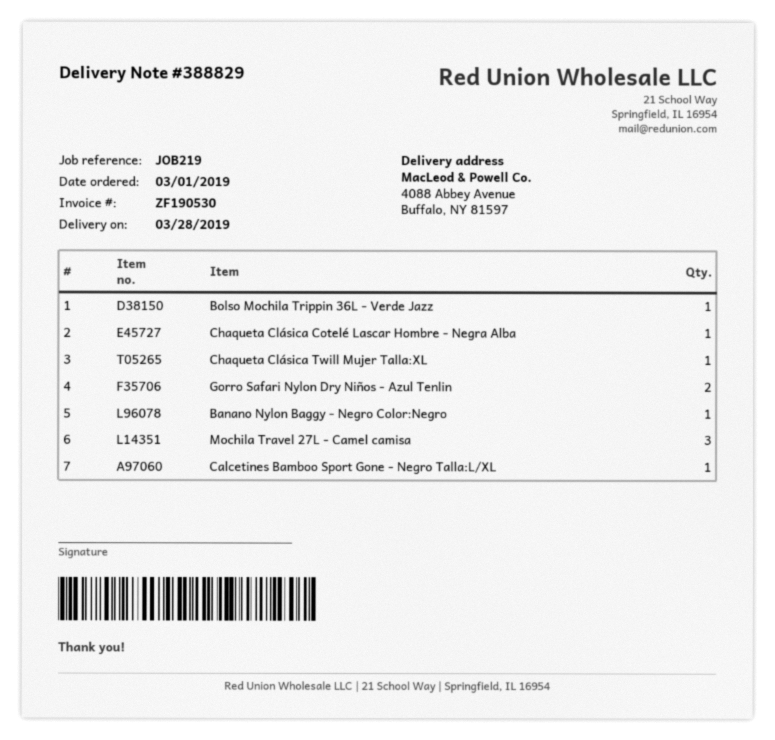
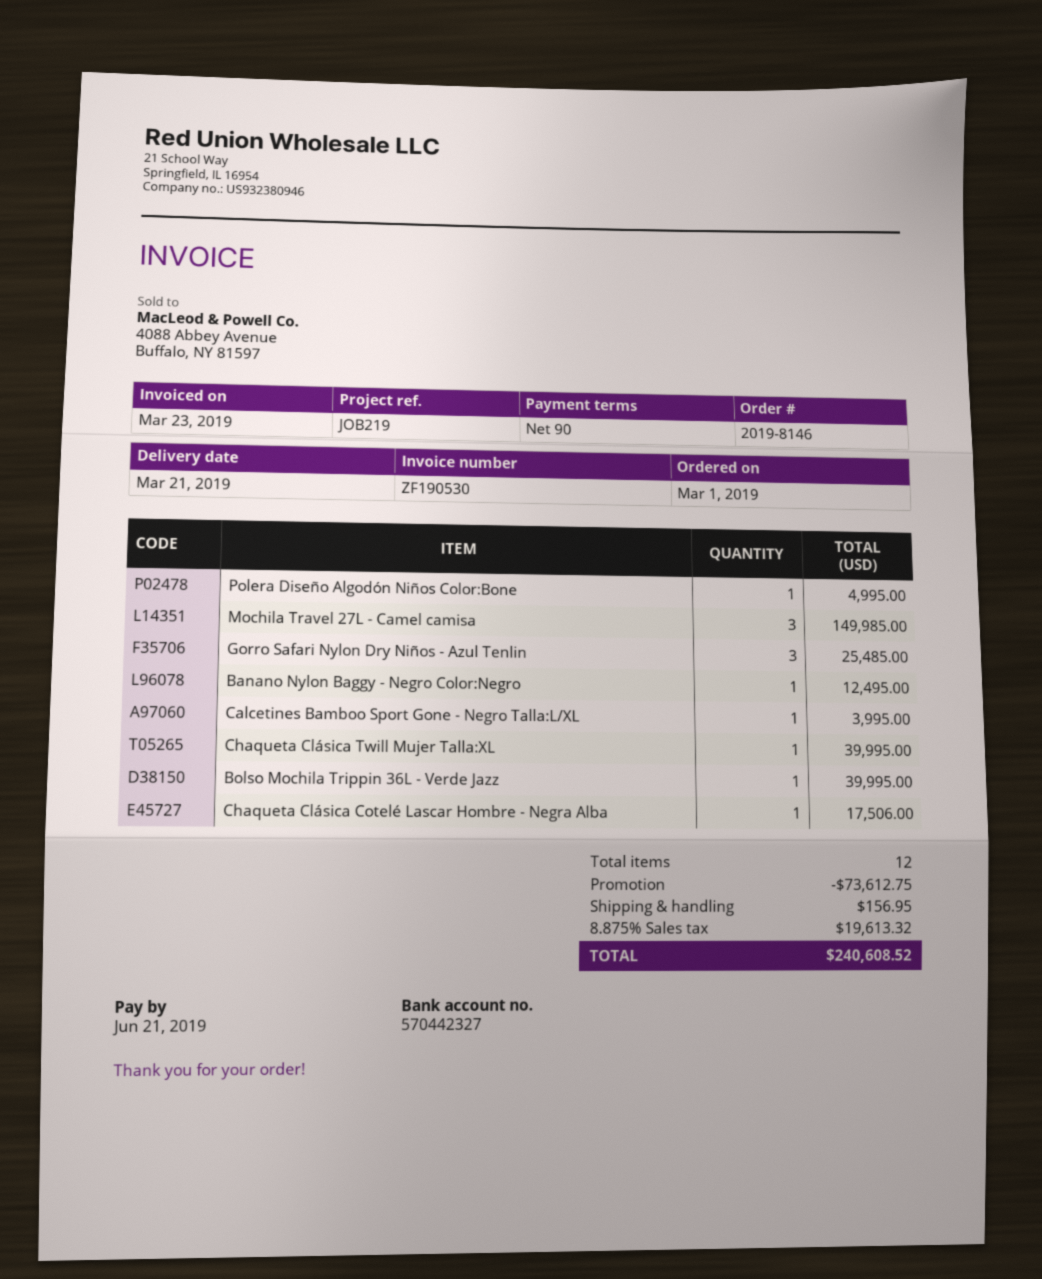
delivery date: 2019-03-28 -> 2019-03-21
Gorro Safari Nylon Dry Niños - Azul Tenlin: 2 -> 3
Polera Diseño Algodón Niños Color:Bone: none -> 1

